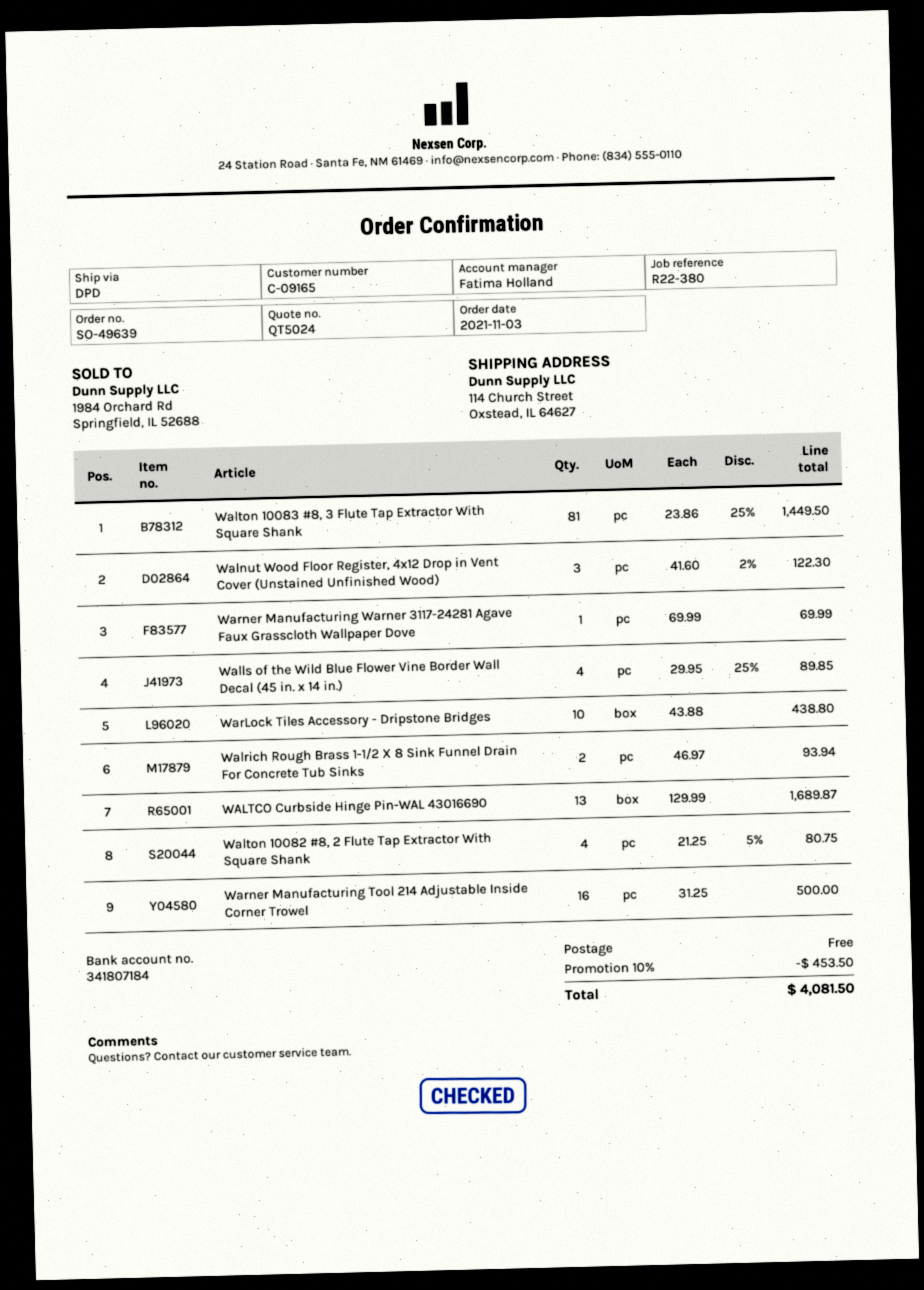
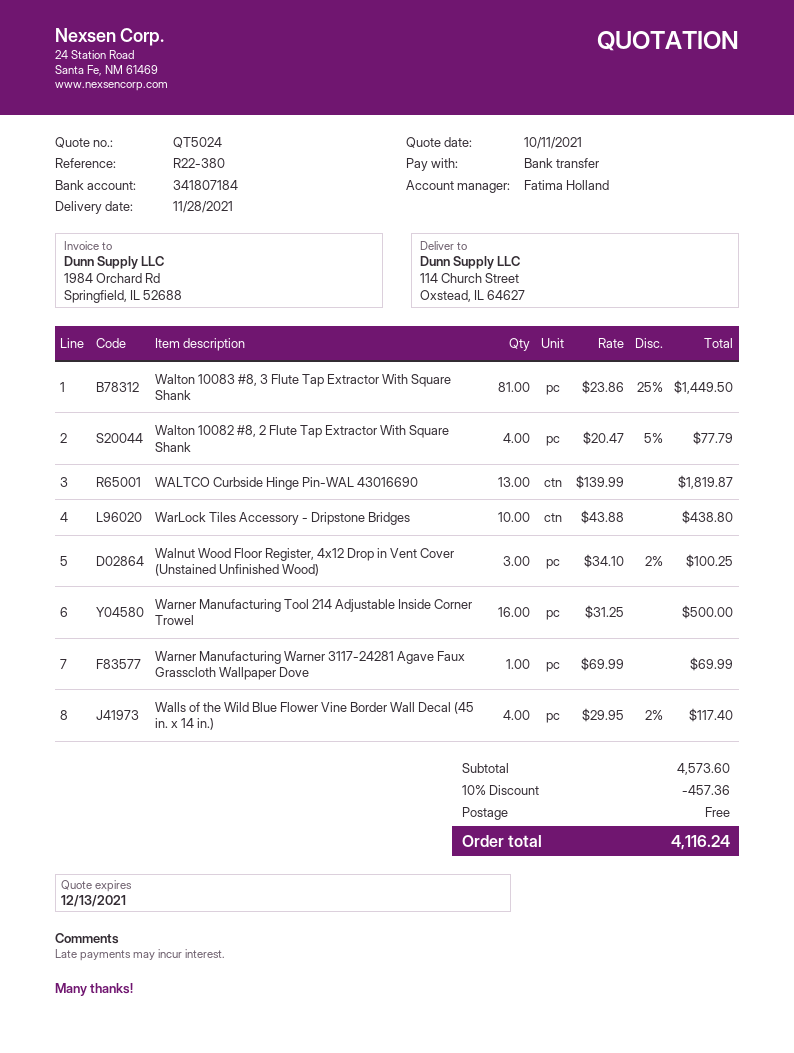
Walnut Wood Floor Register, 4x12 Drop in Vent Cover (Unstained Unfinished Wood): 3 x 41.60 - 2% = 122.30 -> 3 x 34.10 - 2% = 100.25
Walls of the Wild Blue Flower Vine Border Wall Decal (45 in. x 14 in.): 4 x 29.95 - 25% = 89.85 -> 4 x 29.95 - 2% = 117.40
Walrich Rough Brass 1-1/2 X 8 Sink Funnel Drain For Concrete Tub Sinks: 2 x 46.97 = 93.94 -> none
WALTCO Curbside Hinge Pin-WAL 43016690: 13 x 129.99 = 1689.87 -> 13 x 139.99 = 1819.87
Walton 10082 #8, 2 Flute Tap Extractor With Square Shank: 4 x 21.25 - 5% = 80.75 -> 4 x 20.47 - 5% = 77.79
discount: 10% = 453.50 -> 10% = 457.36
total: 4081.50 -> 4116.24

